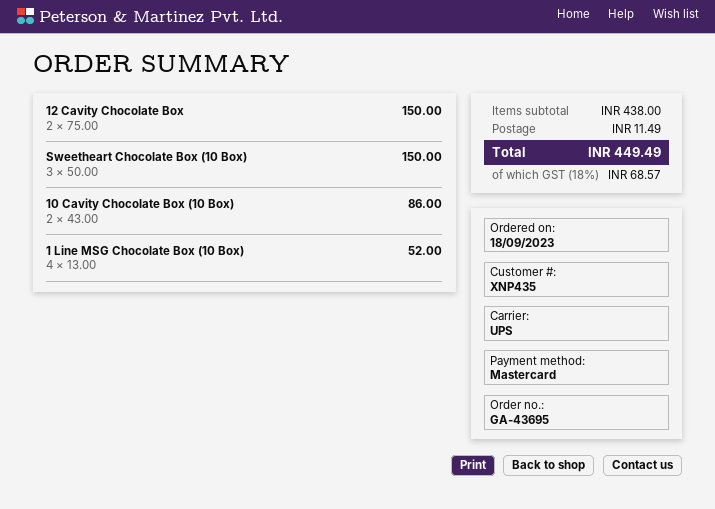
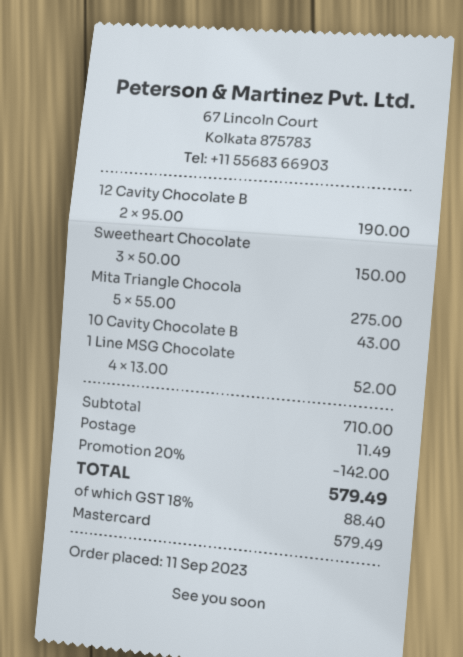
order date: 2023-09-18 -> 2023-09-11
12 Cavity Chocolate Box: 2 x 75.00 = 150.00 -> 2 x 95.00 = 190.00
10 Cavity Chocolate Box (10 Box): 2 x 43.00 = 86.00 -> 1 x 43.00 = 43.00
Mita Triangle Chocola: none -> 5 x 55.00 = 275.00
subtotal: 438.00 -> 710.00
discount: none -> 20% = 142.00
tax: 18% = 68.57 -> 18% = 88.40
total: 449.49 -> 579.49

